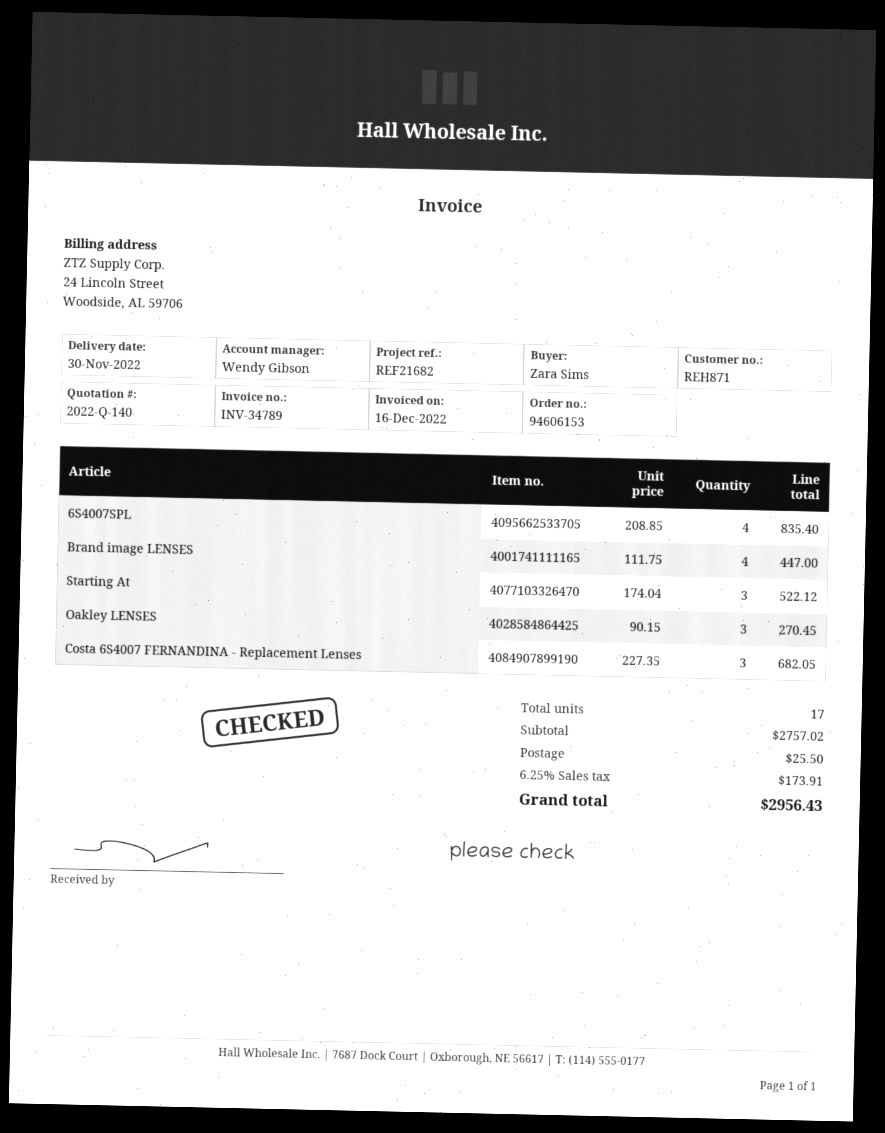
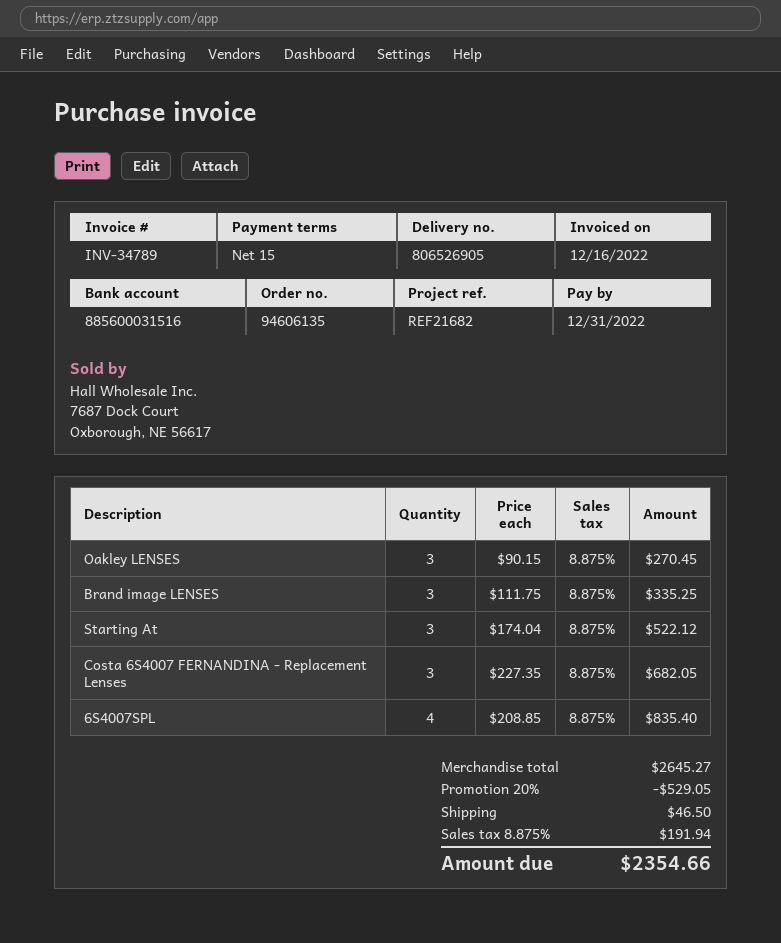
order number: 94606153 -> 94606135
Brand image LENSES: 4 x 111.75 = 447.00 -> 3 x 111.75 = 335.25
subtotal: 2757.02 -> 2645.27
discount: none -> 20% = 529.05
shipping: 25.50 -> 46.50
tax: 6.25% = 173.91 -> 8.875% = 191.94
total: 2956.43 -> 2354.66

